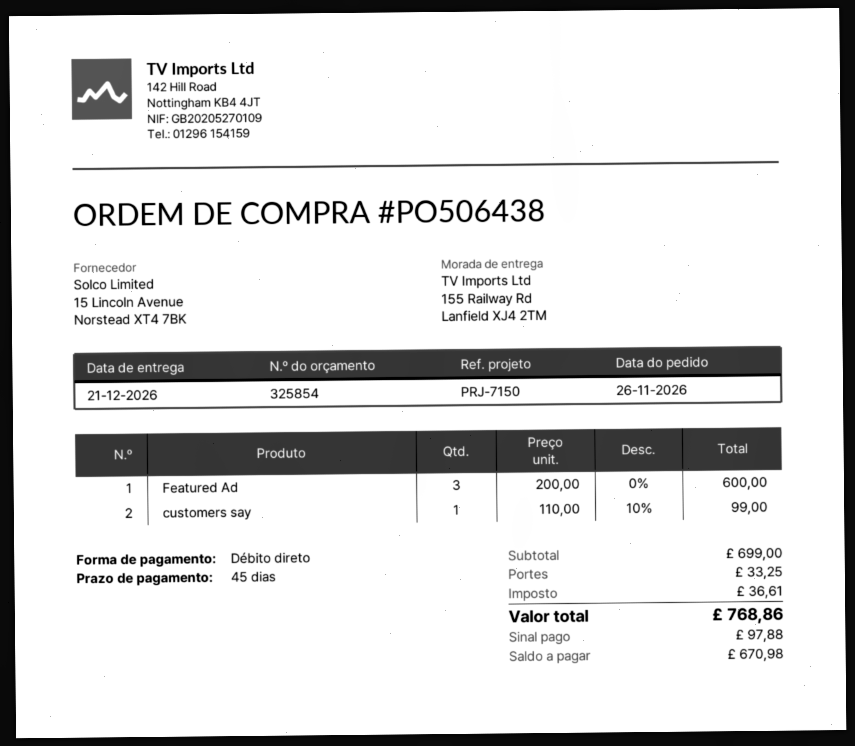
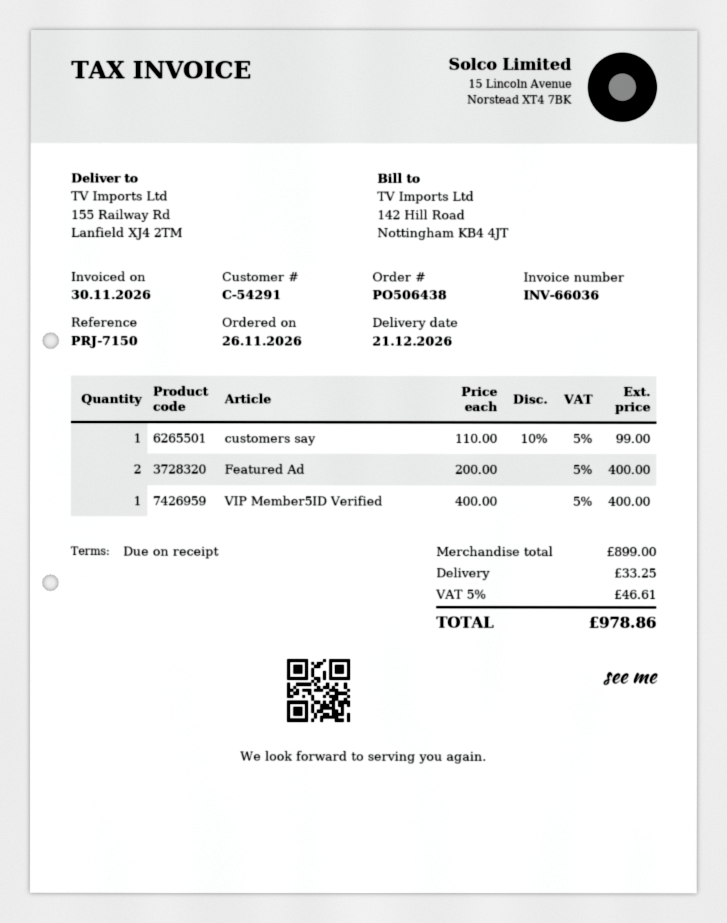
payment terms: 45 days -> on receipt
Featured Ad: 3 x 200.00 = 600.00 -> 2 x 200.00 = 400.00
VIP Member5ID Verified: none -> 1 x 400.00 = 400.00
subtotal: 699.00 -> 899.00
tax: 36.61 -> 46.61
total: 768.86 -> 978.86

